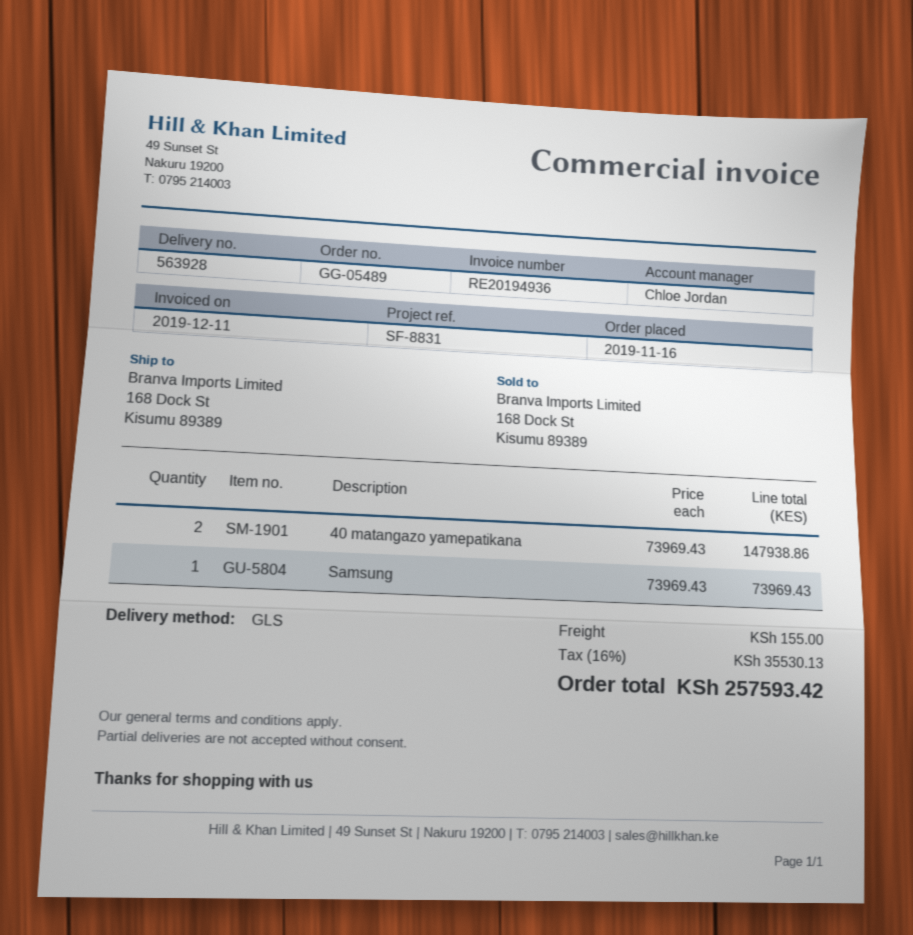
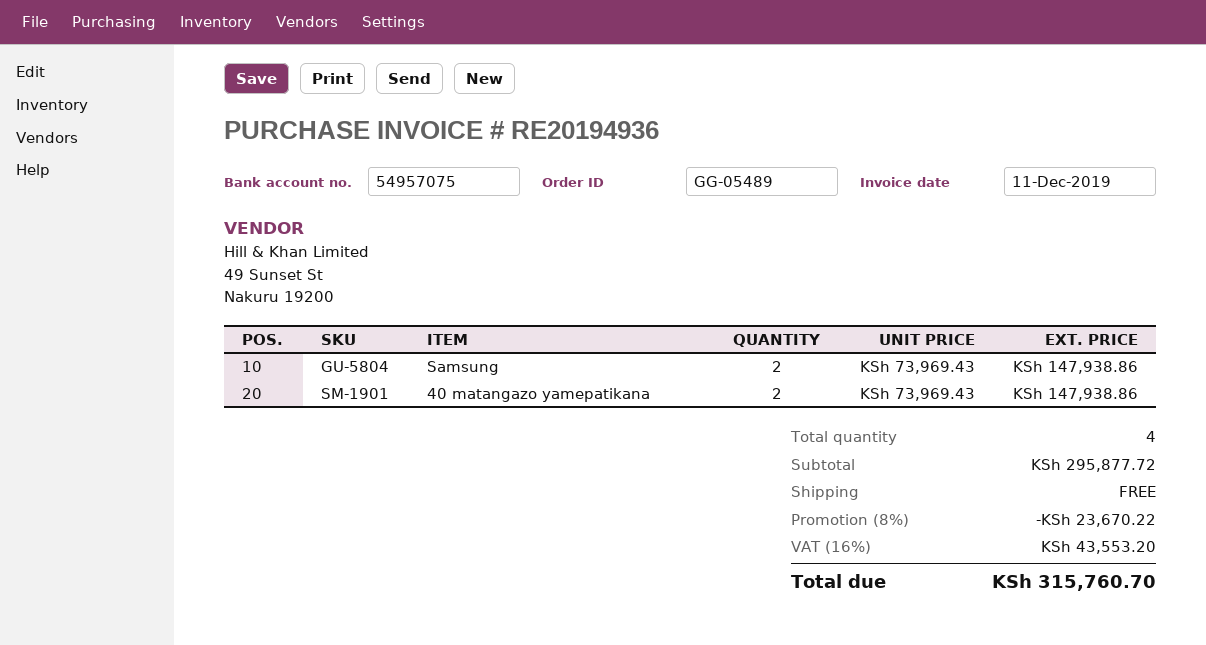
Samsung: 1 x 73969.43 = 73969.43 -> 2 x 73969.43 = 147938.86
discount: none -> 8% = 23670.22
shipping: 155.00 -> 0.00
tax: 16% = 35530.13 -> 16% = 43553.20
total: 257593.42 -> 315760.70

